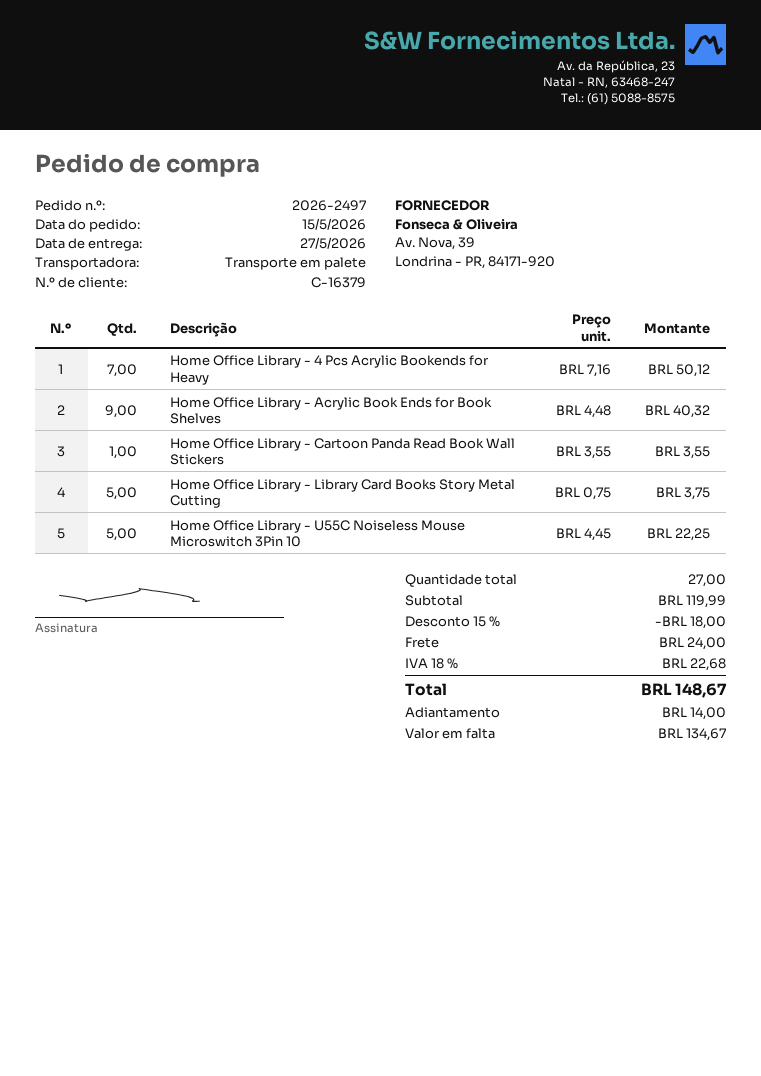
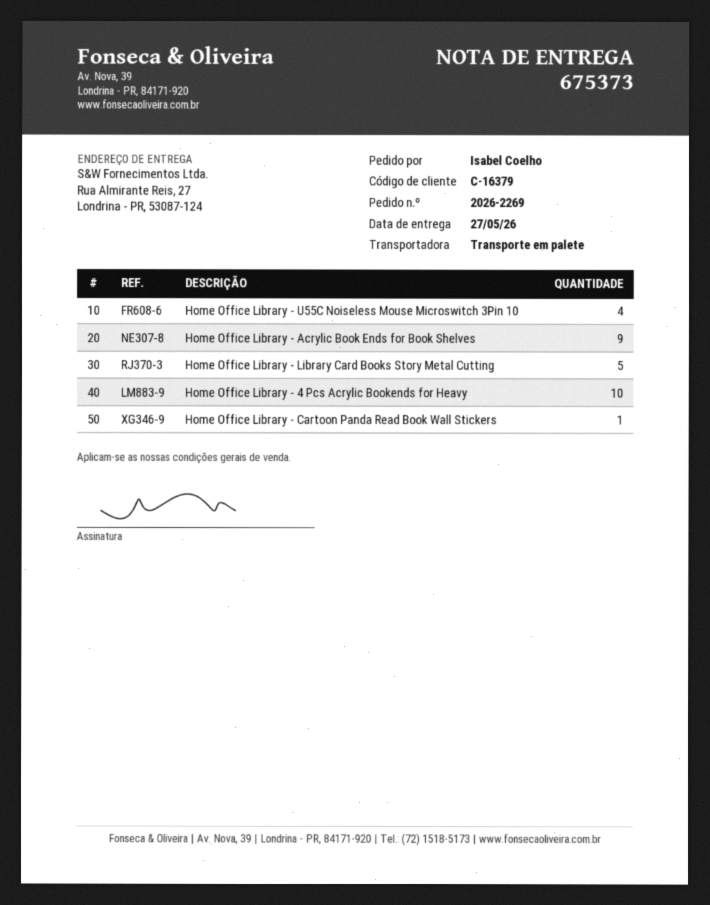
order number: 2026-2497 -> 2026-2269
Home Office Library - 4 Pcs Acrylic Bookends for Heavy: 7 -> 10
Home Office Library - U55C Noiseless Mouse Microswitch 3Pin 10: 5 -> 4

